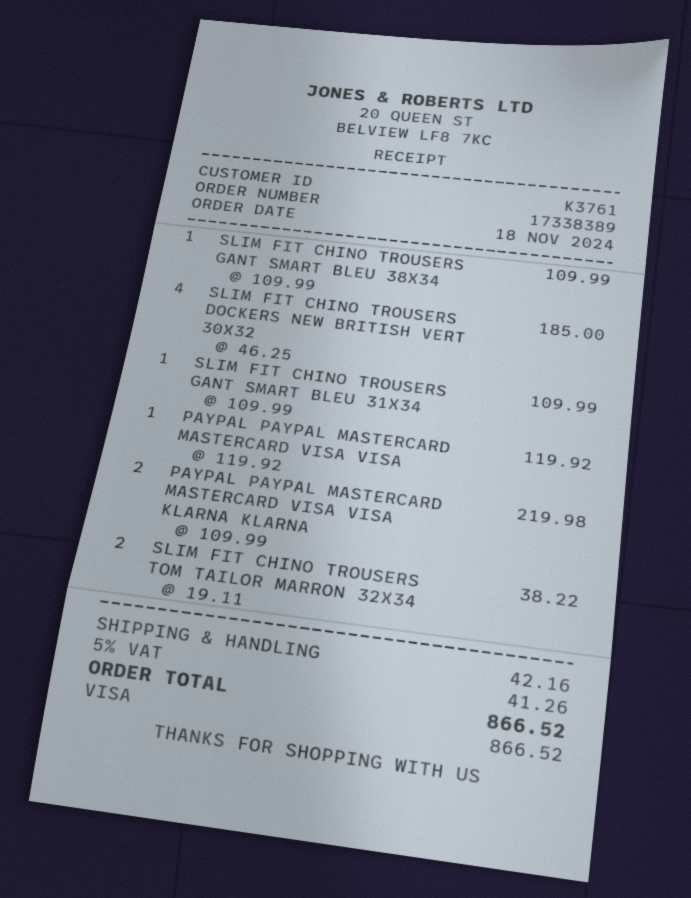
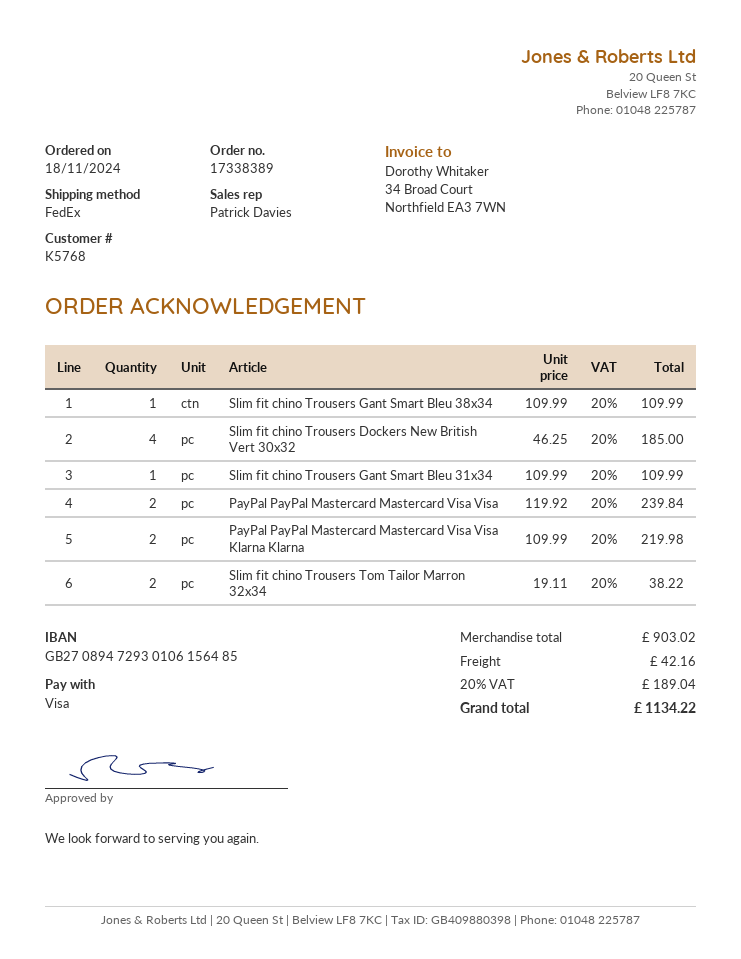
customer number: K3761 -> K5768
PAYPAL PAYPAL MASTERCARD MASTERCARD VISA VISA: 1 x 119.92 = 119.92 -> 2 x 119.92 = 239.84
tax: 5% = 41.26 -> 20% = 189.04
total: 866.52 -> 1134.22

